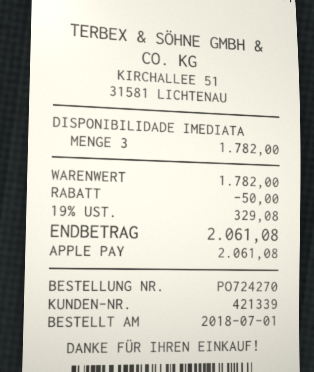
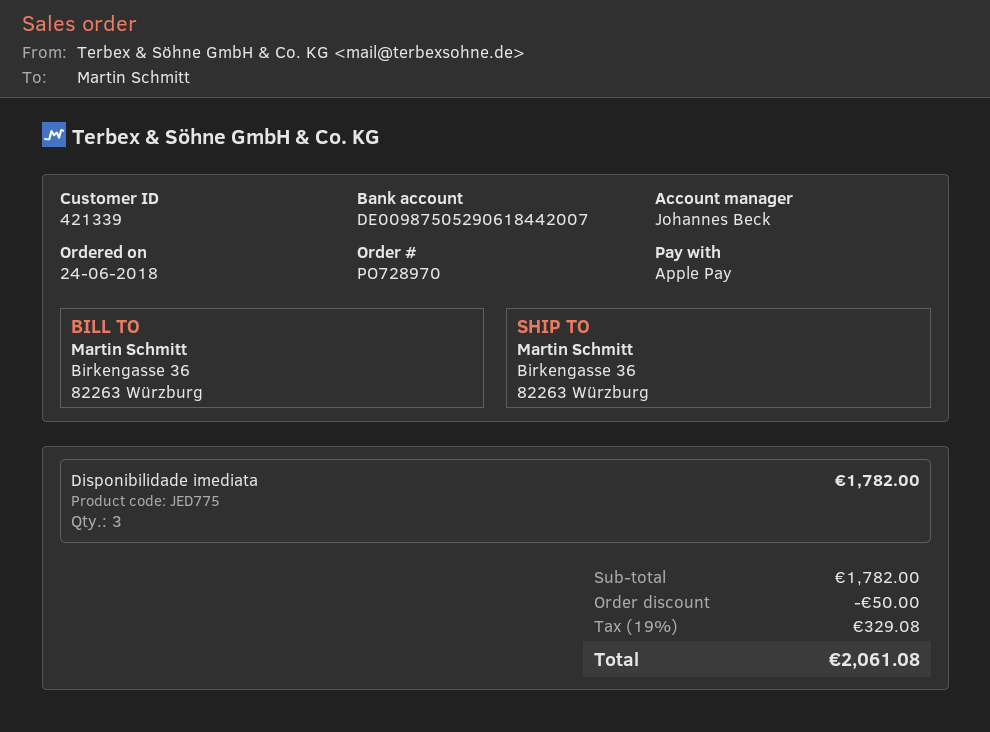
order number: PO724270 -> PO728970
order date: 2018-07-01 -> 2018-06-24

